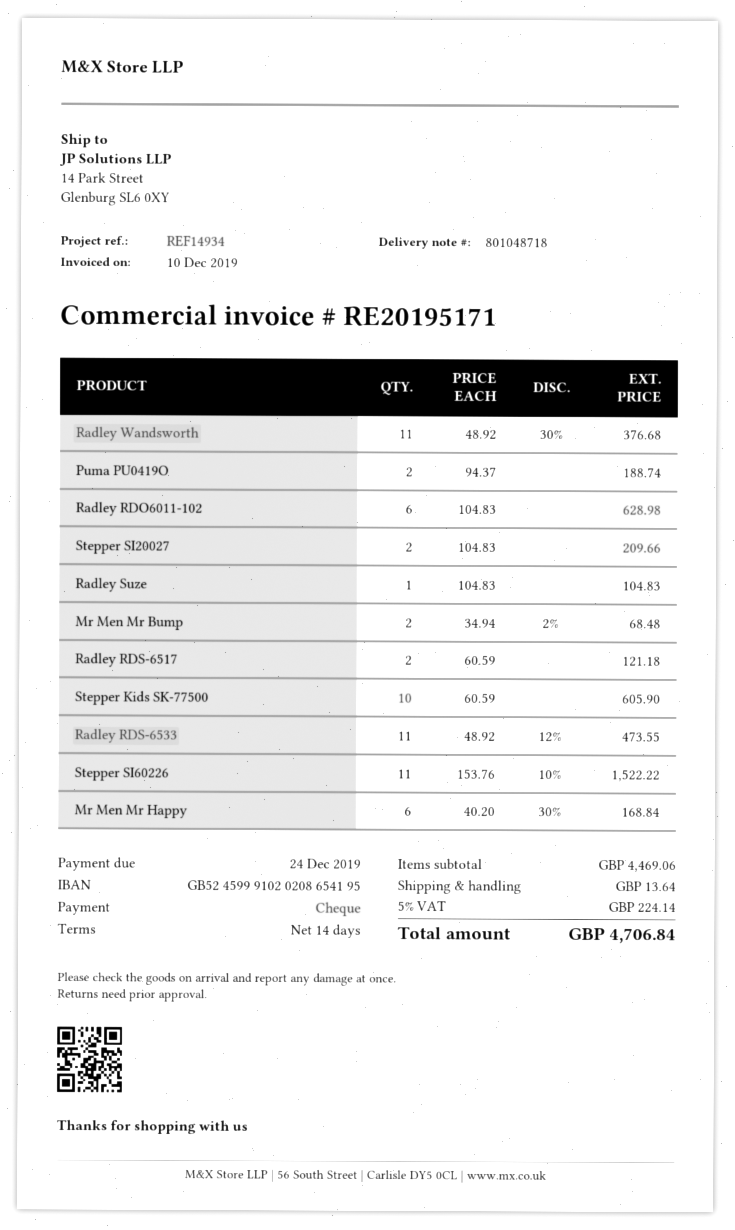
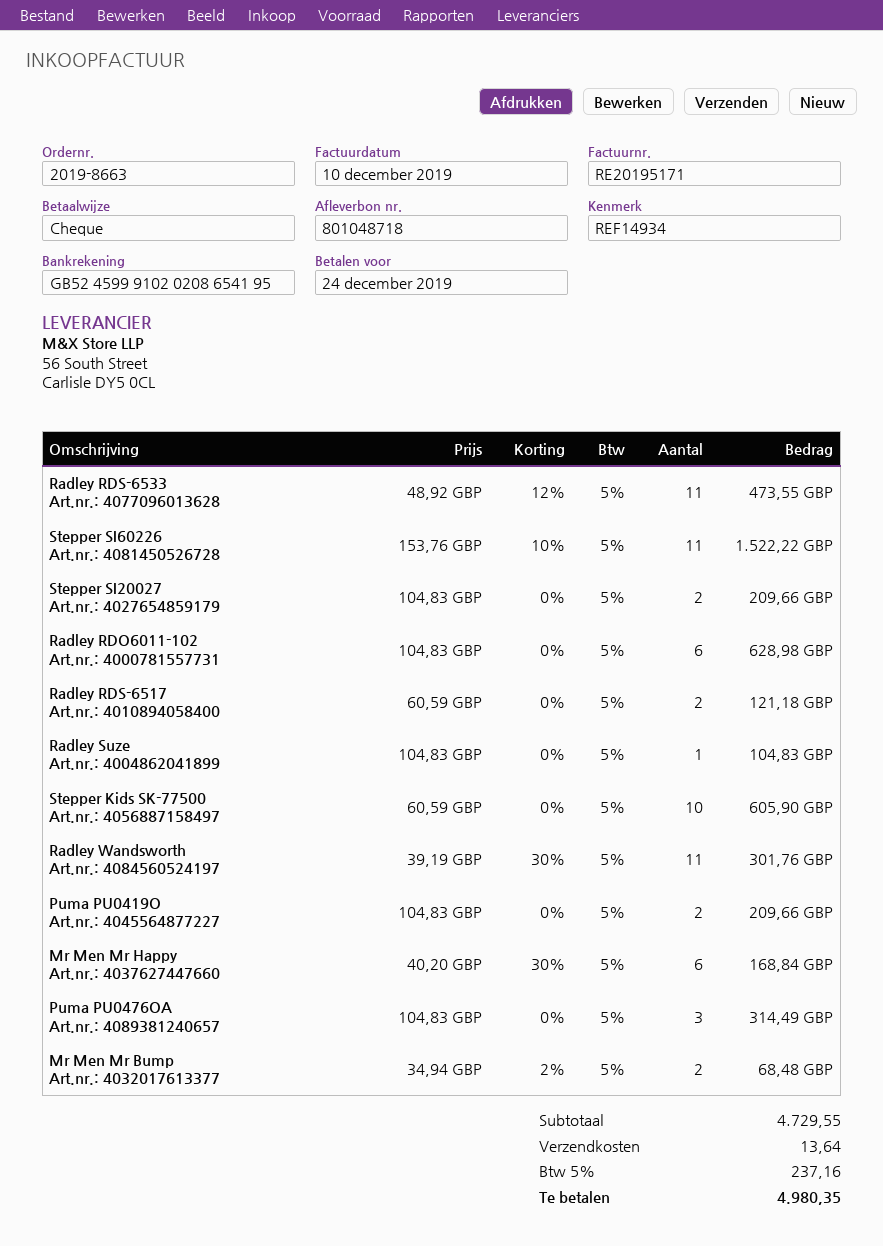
Radley Wandsworth: 11 x 48.92 - 30% = 376.68 -> 11 x 39.19 - 30% = 301.76
Puma PU0419O: 2 x 94.37 = 188.74 -> 2 x 104.83 = 209.66
Puma PU0476OA: none -> 3 x 104.83 = 314.49
subtotal: 4469.06 -> 4729.55
tax: 5% = 224.14 -> 5% = 237.16
total: 4706.84 -> 4980.35

